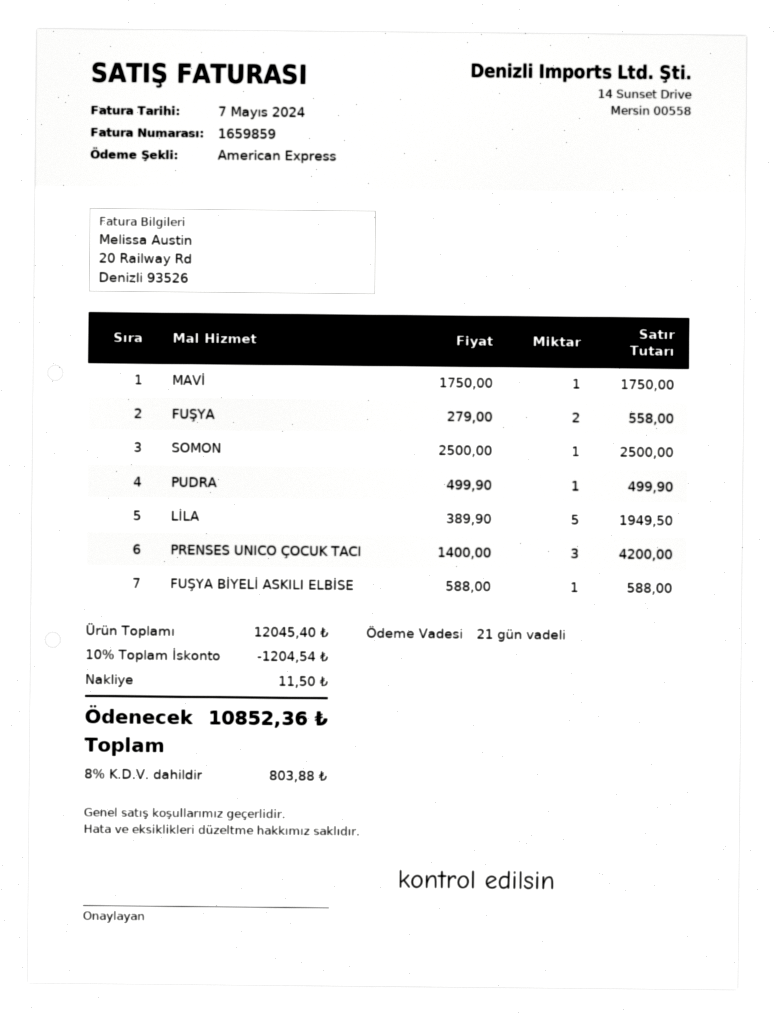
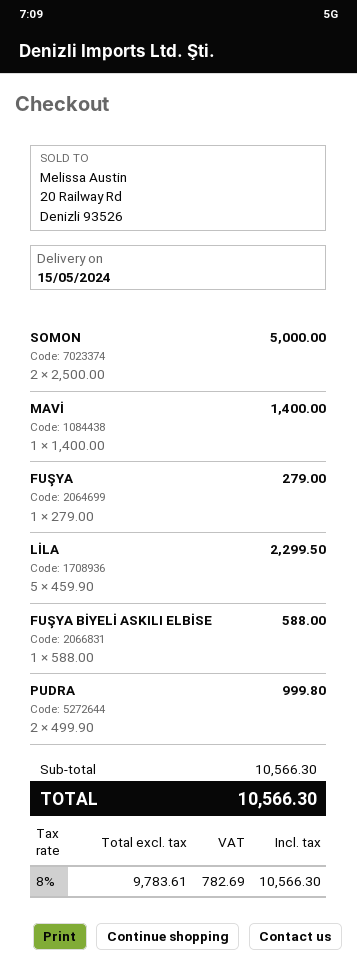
MAVİ: 1 x 1750.00 = 1750.00 -> 1 x 1400.00 = 1400.00
FUŞYA: 2 x 279.00 = 558.00 -> 1 x 279.00 = 279.00
SOMON: 1 x 2500.00 = 2500.00 -> 2 x 2500.00 = 5000.00
PUDRA: 1 x 499.90 = 499.90 -> 2 x 499.90 = 999.80
LİLA: 5 x 389.90 = 1949.50 -> 5 x 459.90 = 2299.50
PRENSES UNICO ÇOCUK TACI: 3 x 1400.00 = 4200.00 -> none
subtotal: 12045.40 -> 10566.30
discount: 10% = 1204.54 -> none
shipping: 11.50 -> none
tax: 8% = 803.88 -> 8% = 782.69
total: 10852.36 -> 10566.30

